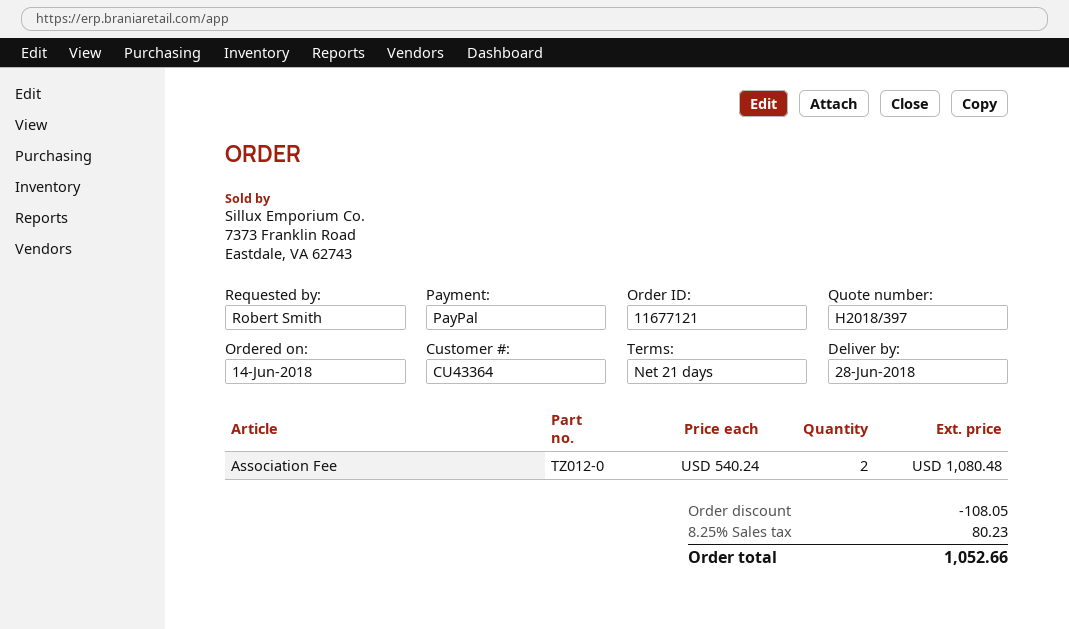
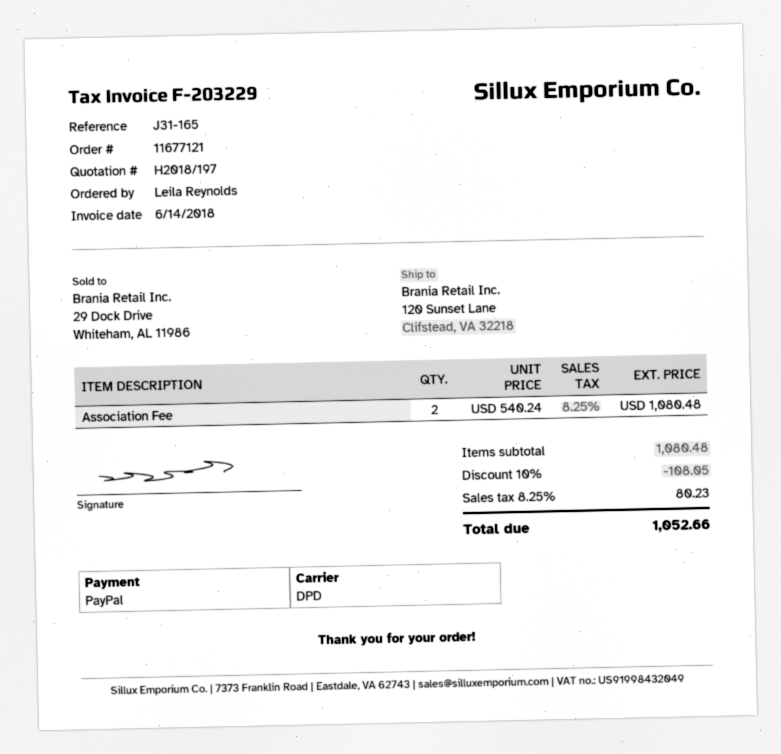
quote number: H2018/397 -> H2018/197
ordered by: Robert Smith -> Leila Reynolds

